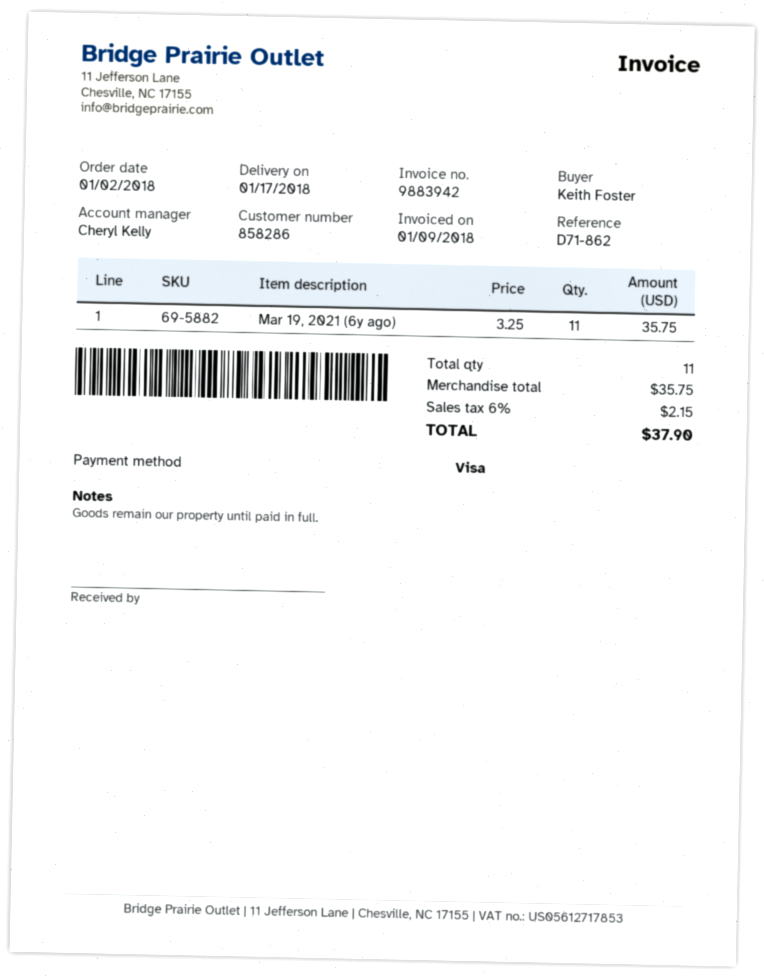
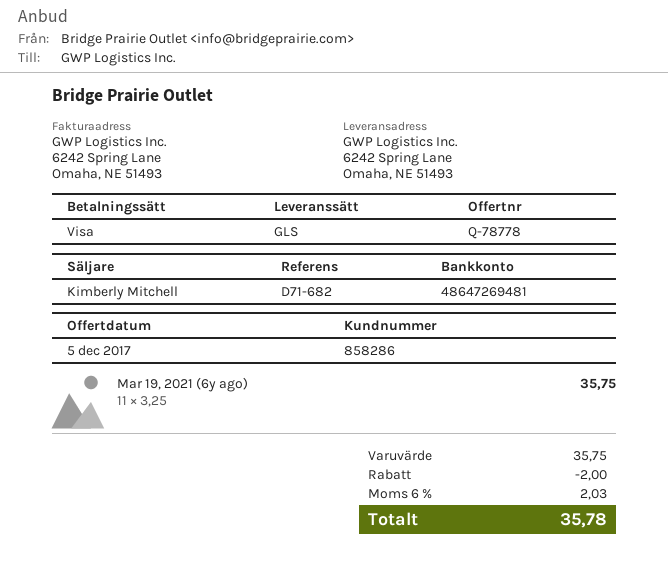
reference: D71-862 -> D71-682
sales rep: Cheryl Kelly -> Kimberly Mitchell
discount: none -> 2.00
tax: 6% = 2.15 -> 6% = 2.03
total: 37.90 -> 35.78

